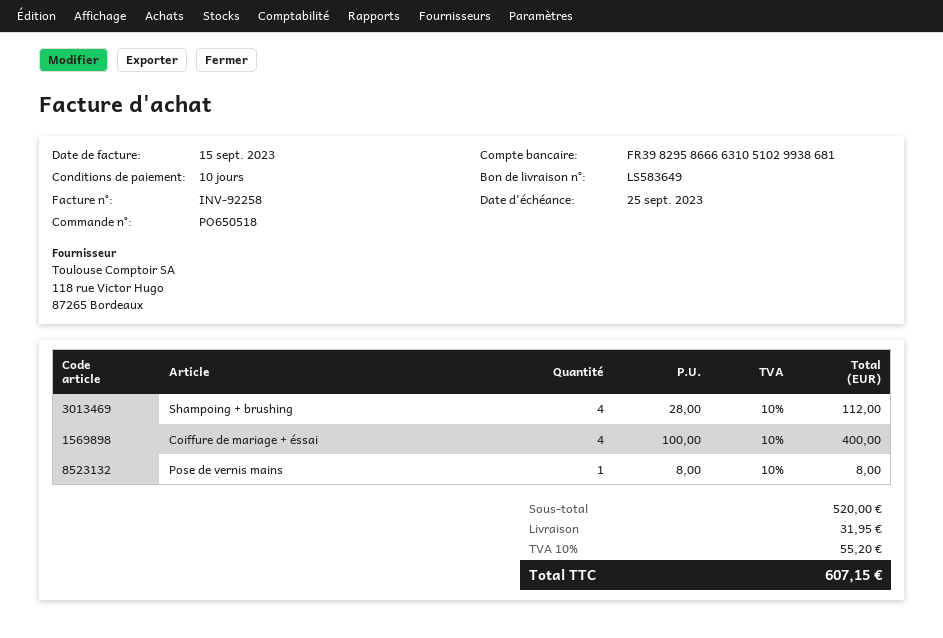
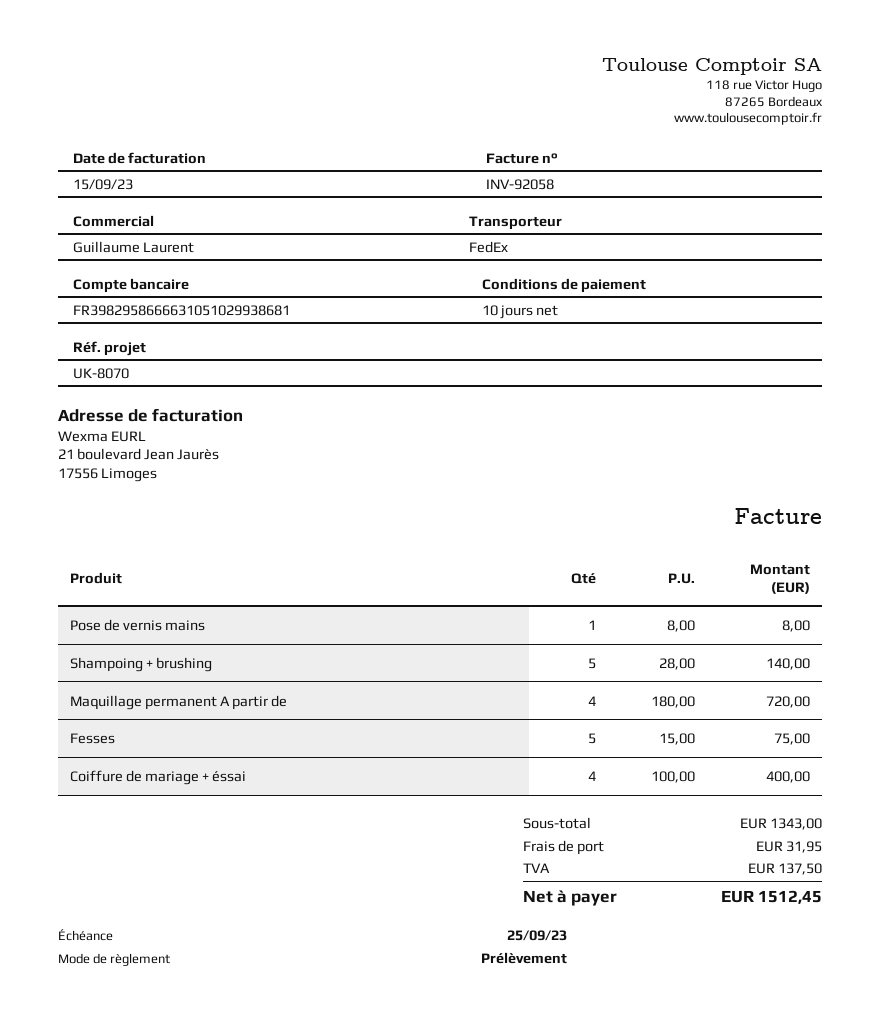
invoice number: INV-92258 -> INV-92058
Shampoing + brushing: 4 x 28.00 = 112.00 -> 5 x 28.00 = 140.00
Maquillage permanent A partir de: none -> 4 x 180.00 = 720.00
Fesses: none -> 5 x 15.00 = 75.00
subtotal: 520.00 -> 1343.00
tax: 55.20 -> 137.50
total: 607.15 -> 1512.45

